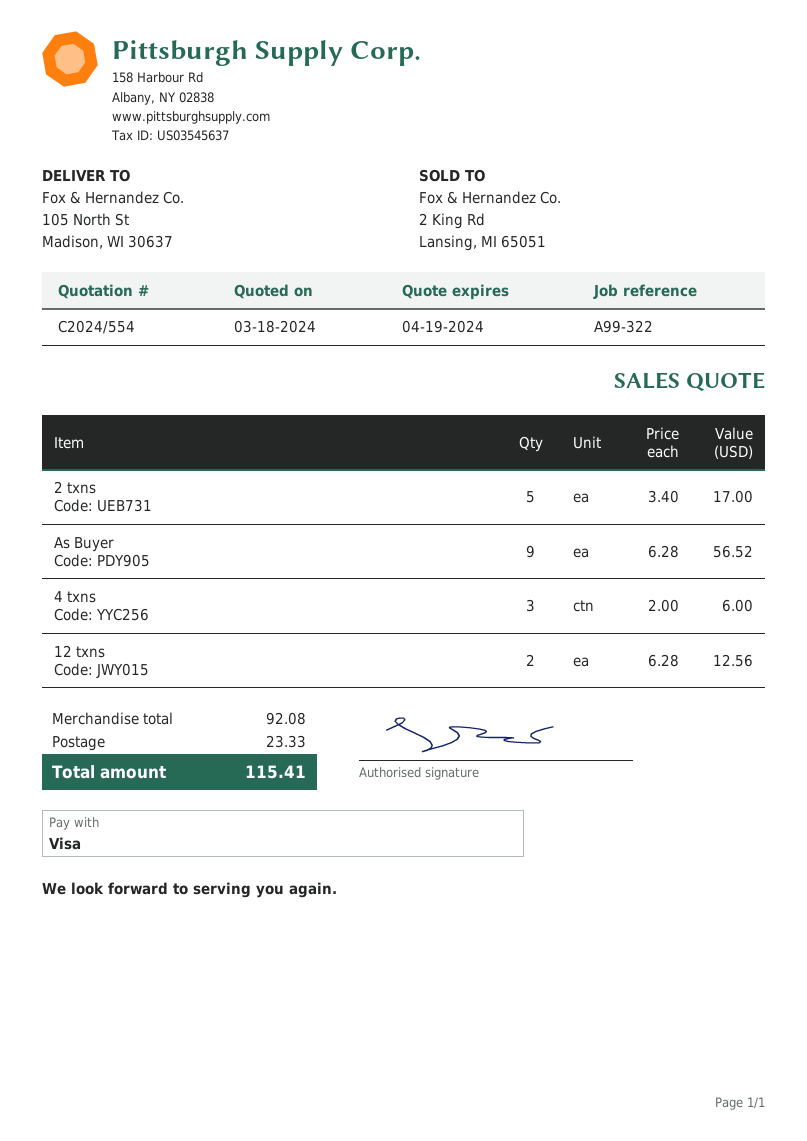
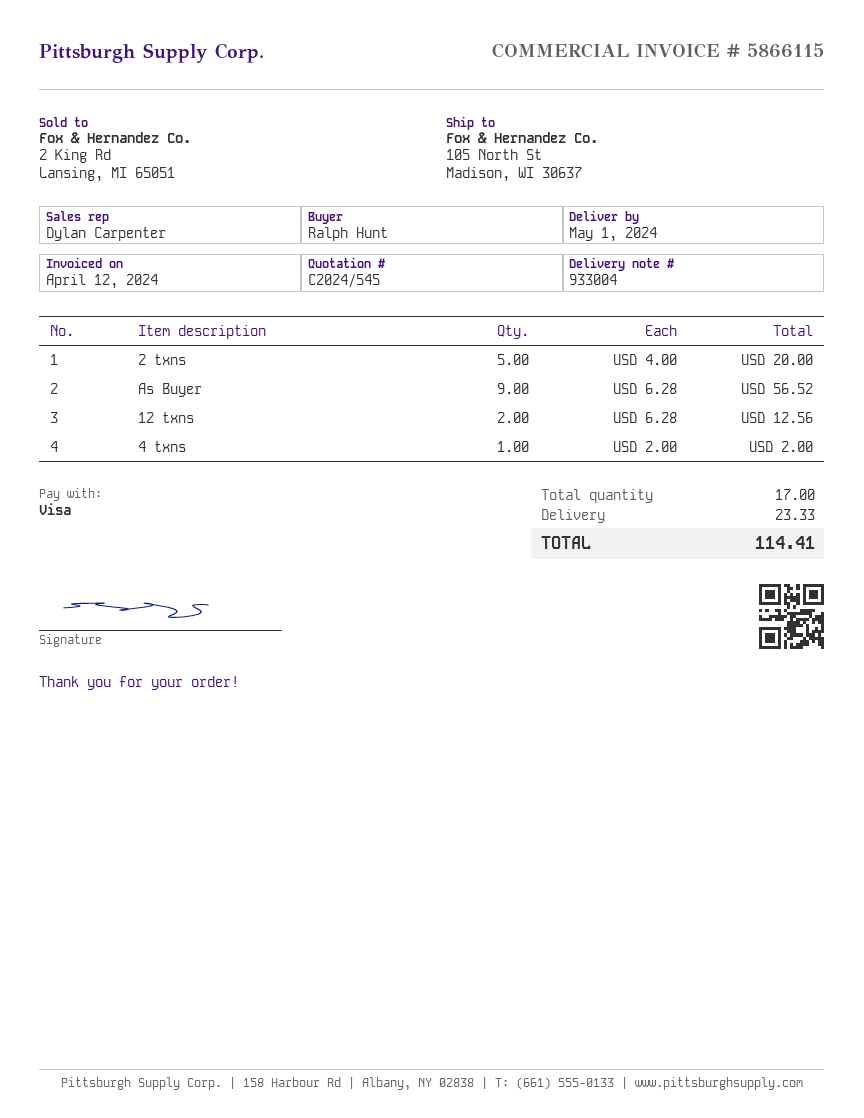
quote number: C2024/554 -> C2024/545
2 txns: 5 x 3.40 = 17.00 -> 5 x 4.00 = 20.00
4 txns: 3 x 2.00 = 6.00 -> 1 x 2.00 = 2.00
total: 115.41 -> 114.41

